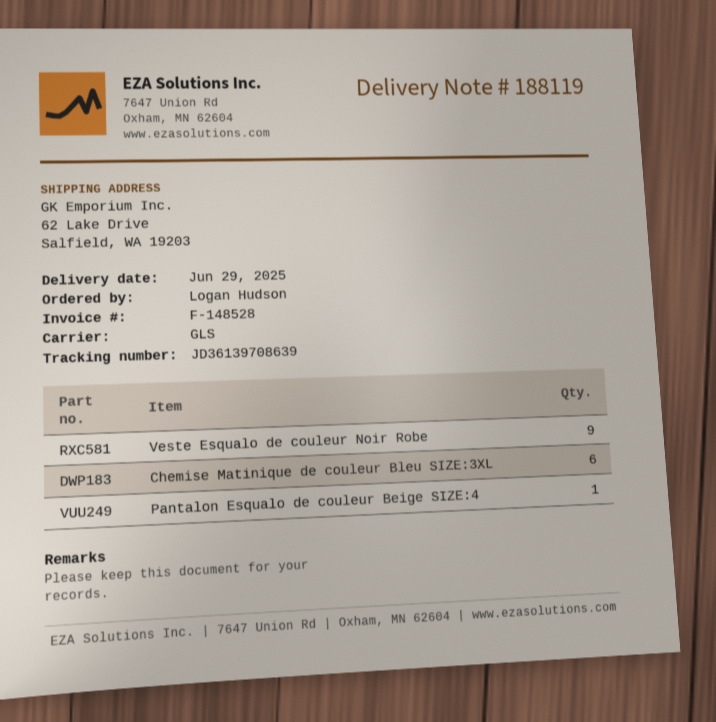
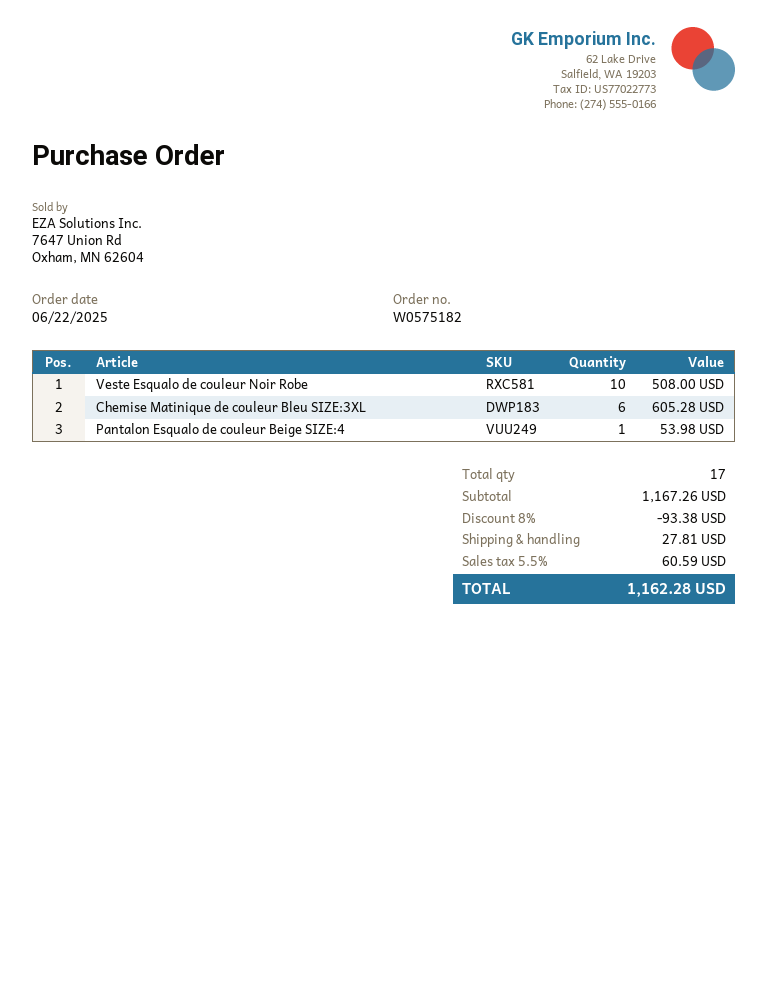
Veste Esqualo de couleur Noir Robe: 9 -> 10

